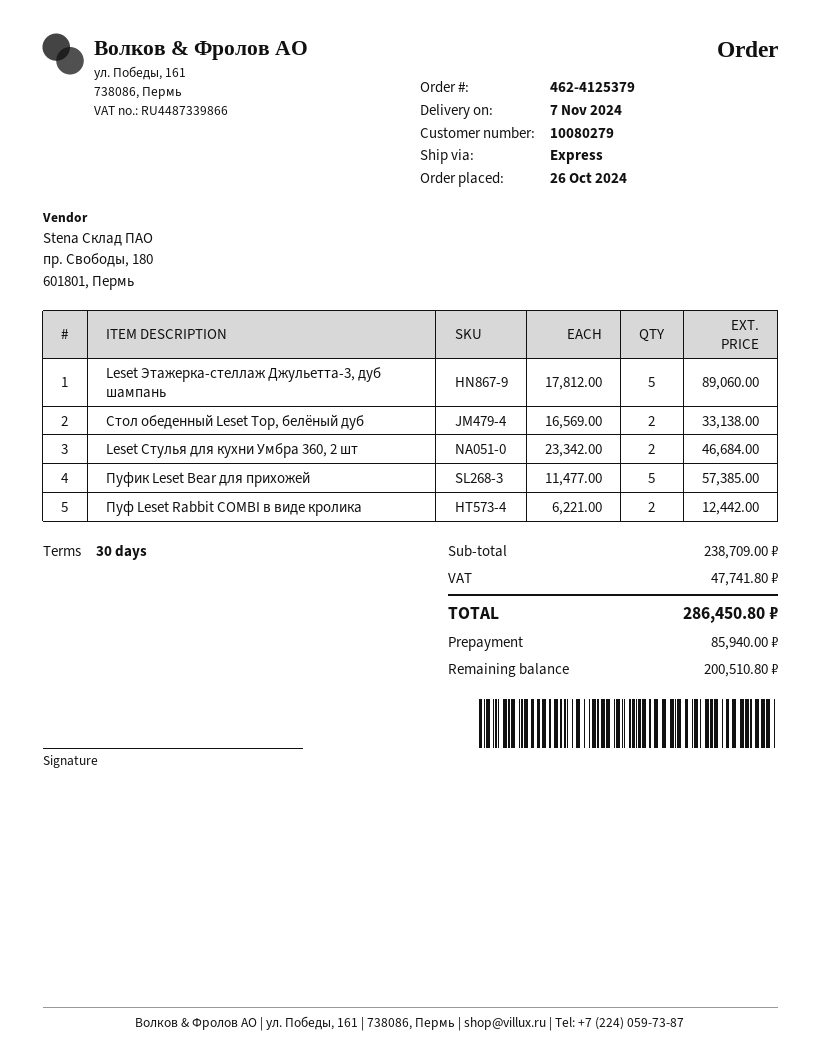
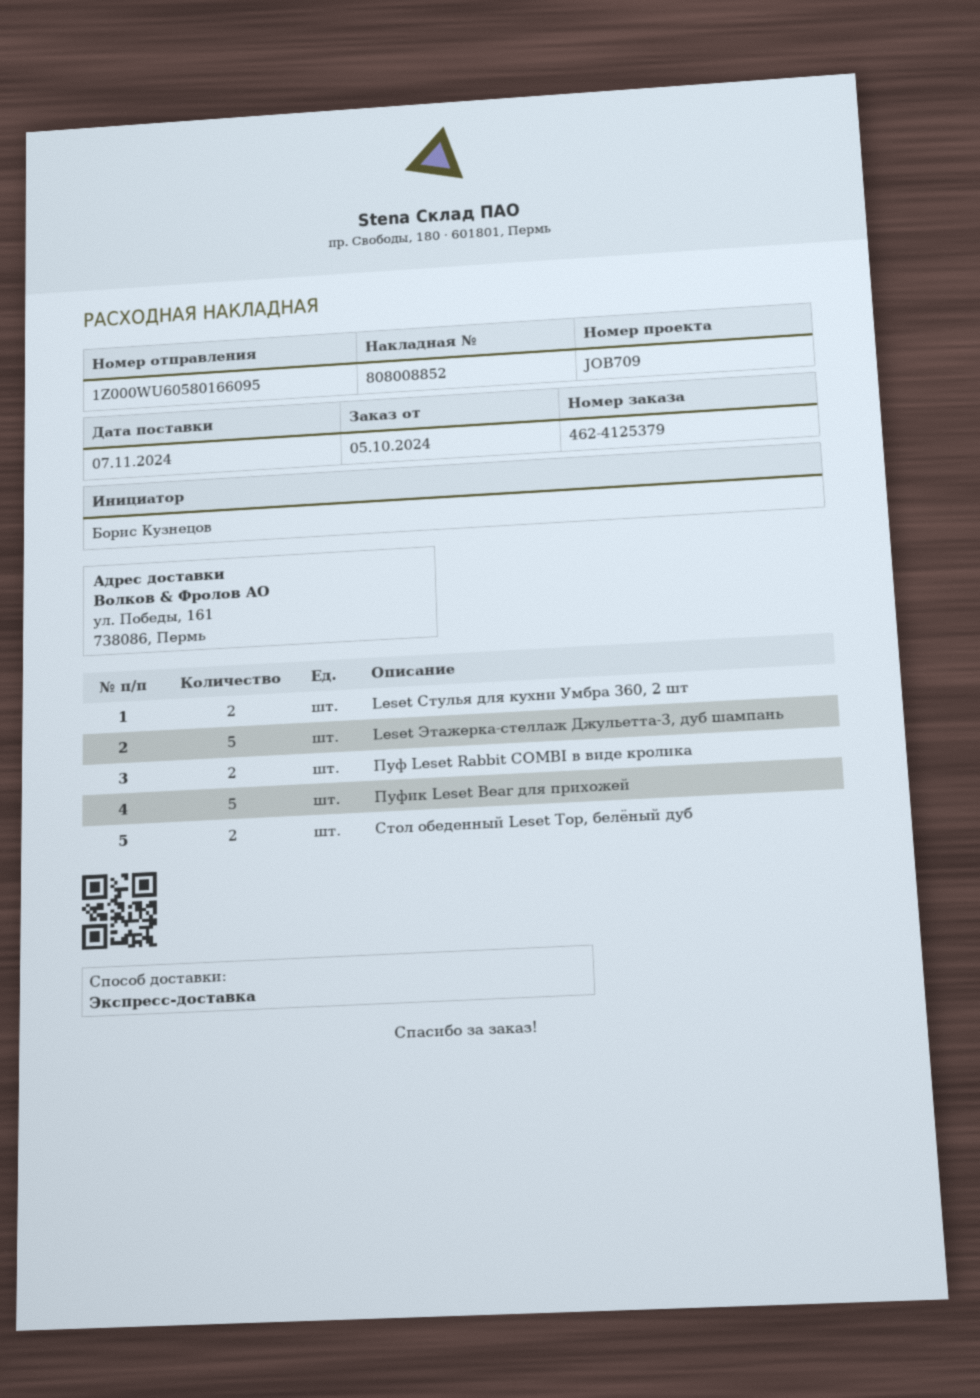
order date: 2024-10-26 -> 2024-10-05

